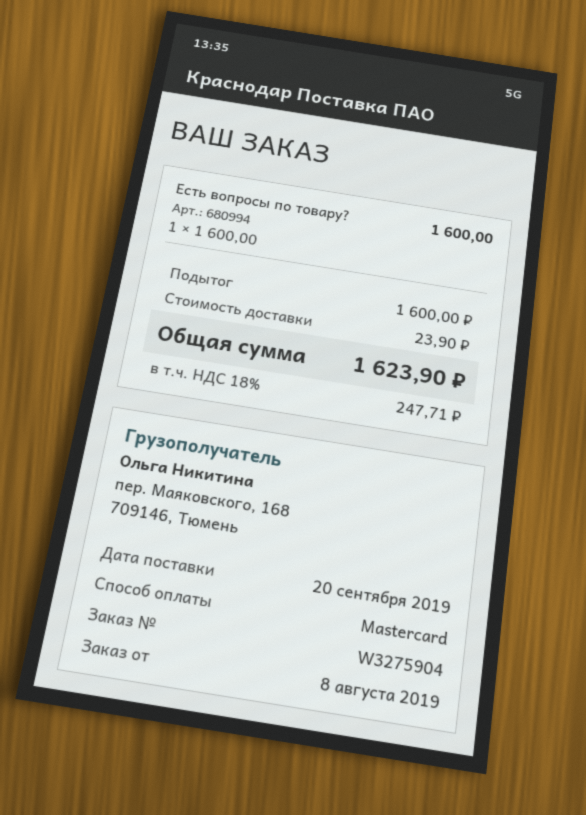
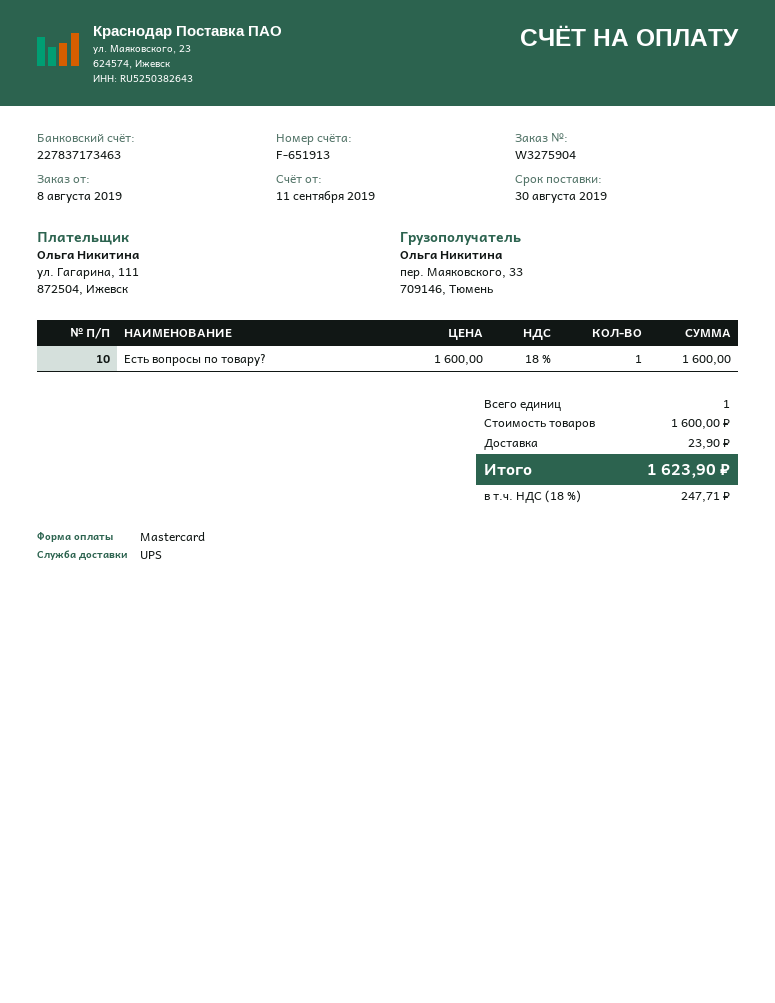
delivery date: 2019-09-20 -> 2019-08-30
ship to: пер. Маяковского, 168, 709146, Тюмень -> пер. Маяковского, 33, 709146, Тюмень

